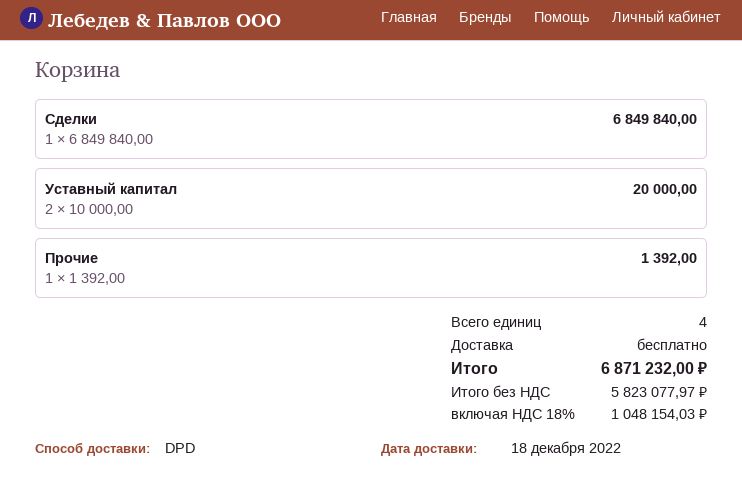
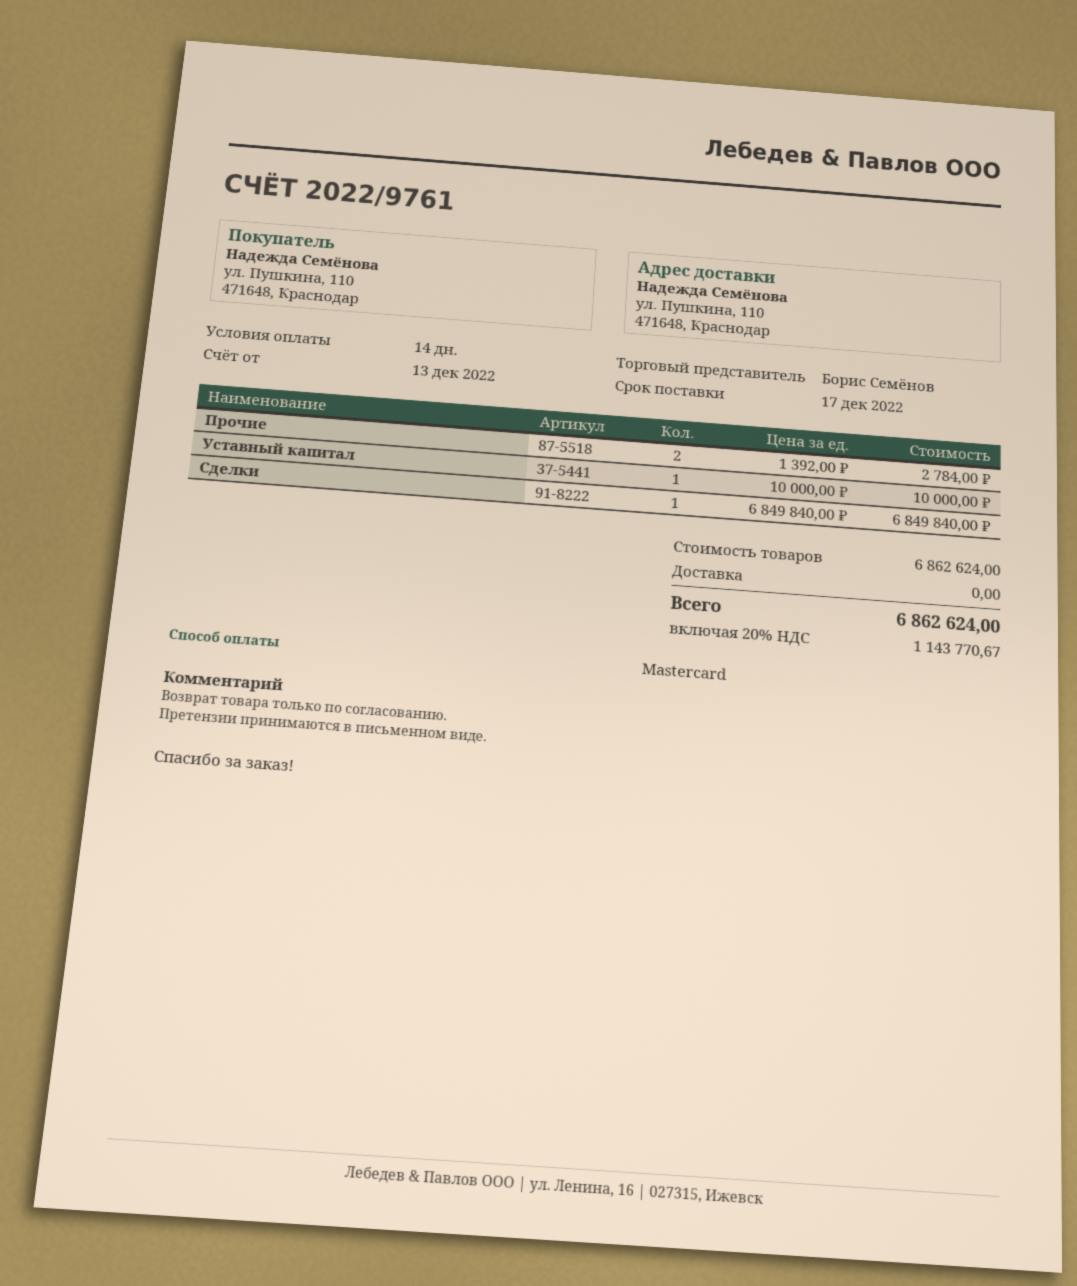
delivery date: 2022-12-18 -> 2022-12-17
Уставный капитал: 2 x 10000.00 = 20000.00 -> 1 x 10000.00 = 10000.00
Прочие: 1 x 1392.00 = 1392.00 -> 2 x 1392.00 = 2784.00
tax: 18% = 1048154.03 -> 20% = 1143770.67
total: 6871232.00 -> 6862624.00

